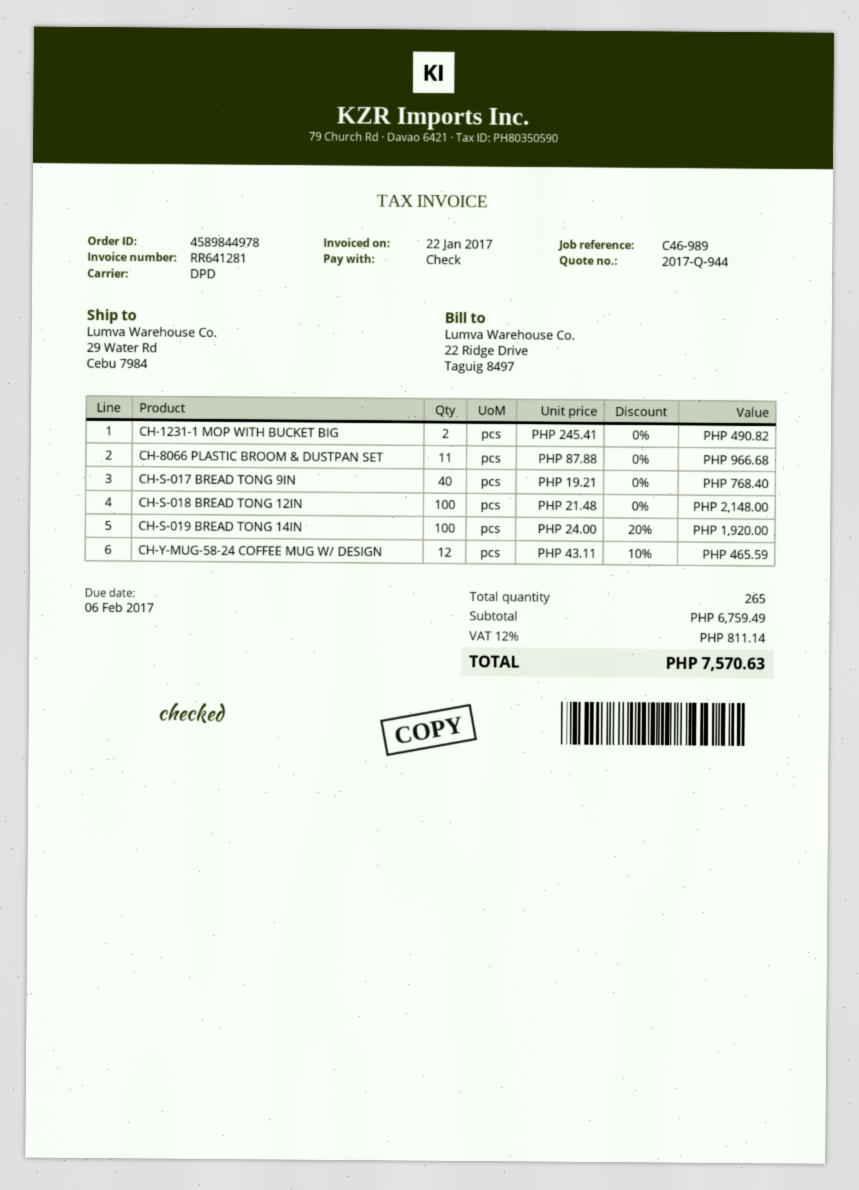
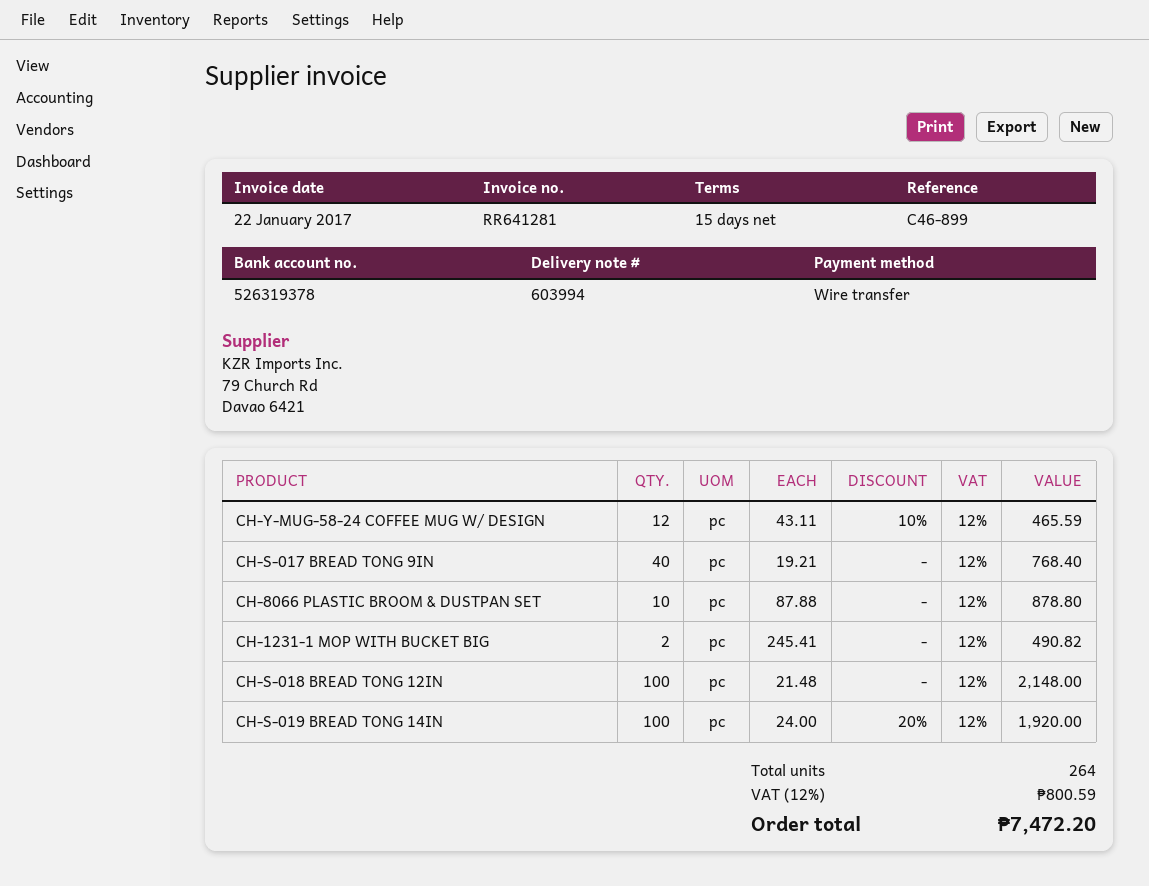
reference: C46-989 -> C46-899
payment method: cheque -> bank transfer
CH-8066 PLASTIC BROOM & DUSTPAN SET: 11 x 87.88 = 966.68 -> 10 x 87.88 = 878.80
total quantity: 265 -> 264
tax: 12% = 811.14 -> 12% = 800.59
total: 7570.63 -> 7472.20

